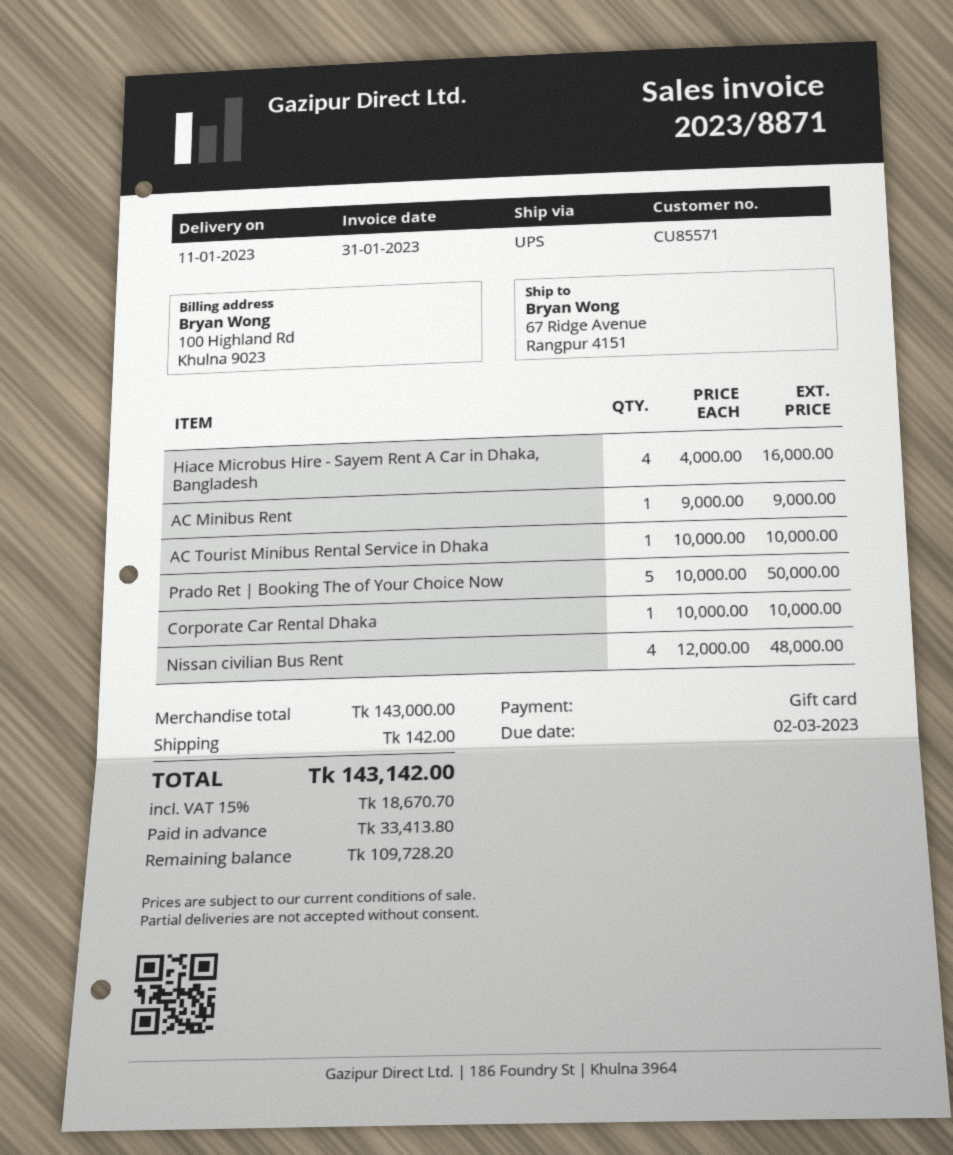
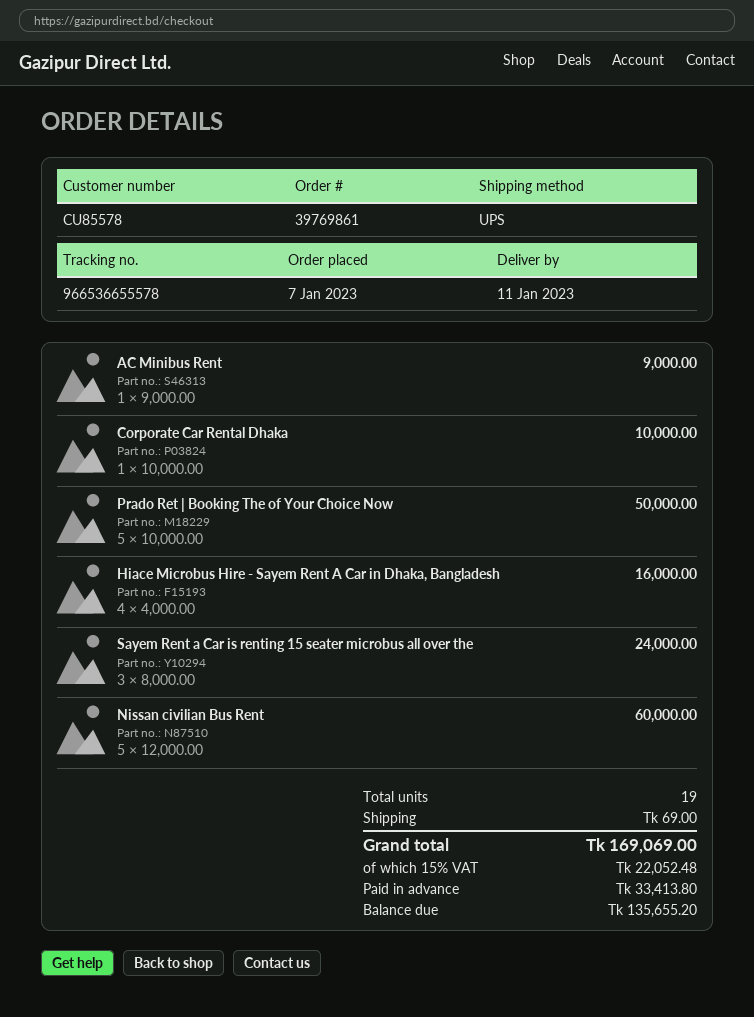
customer number: CU85571 -> CU85578
AC Tourist Minibus Rental Service in Dhaka: 1 x 10000.00 = 10000.00 -> none
Nissan civilian Bus Rent: 4 x 12000.00 = 48000.00 -> 5 x 12000.00 = 60000.00
Sayem Rent a Car is renting 15 seater microbus all over the: none -> 3 x 8000.00 = 24000.00
shipping: 142.00 -> 69.00
tax: 15% = 18670.70 -> 15% = 22052.48
total: 143142.00 -> 169069.00
balance: 109728.20 -> 135655.20

